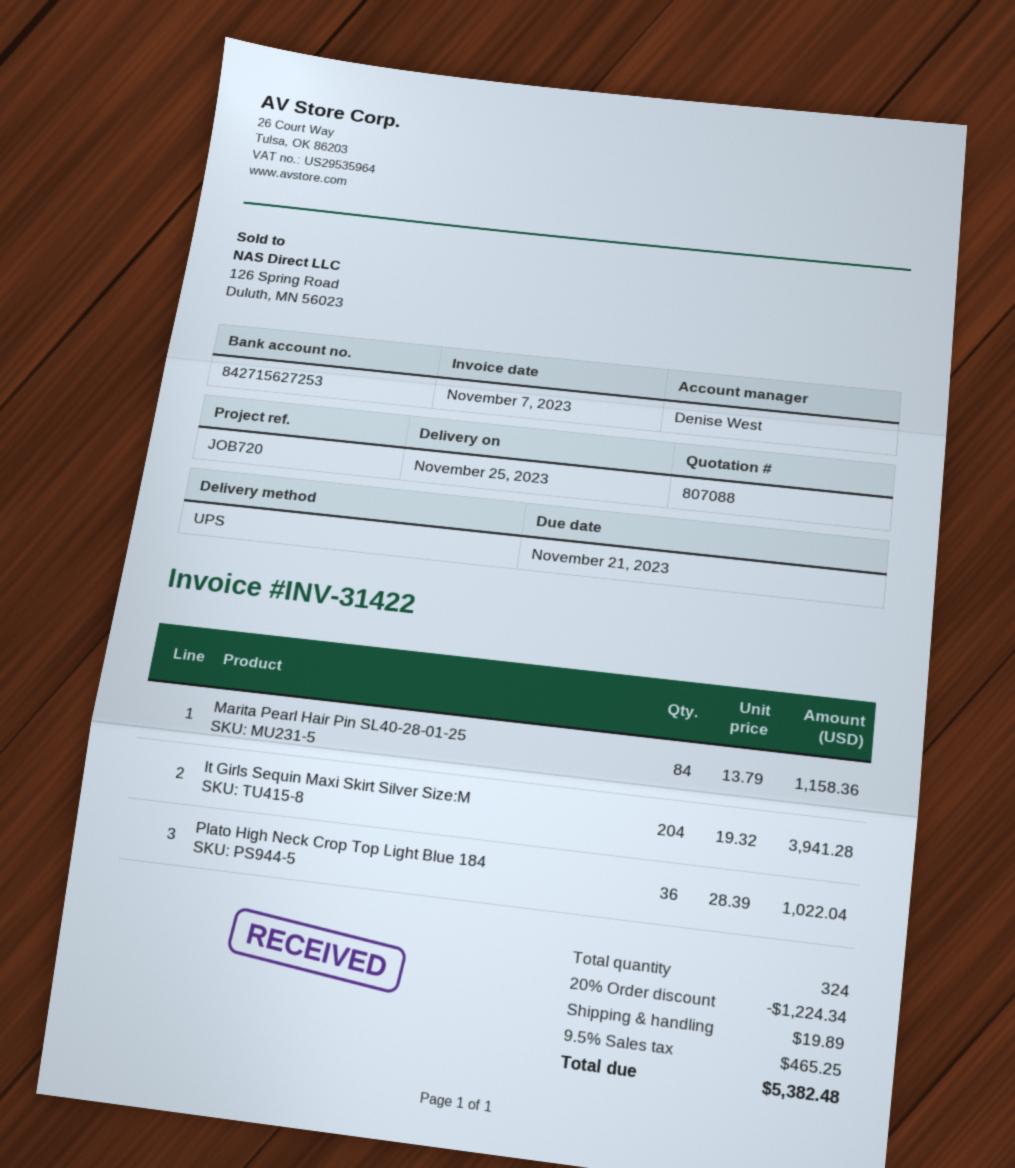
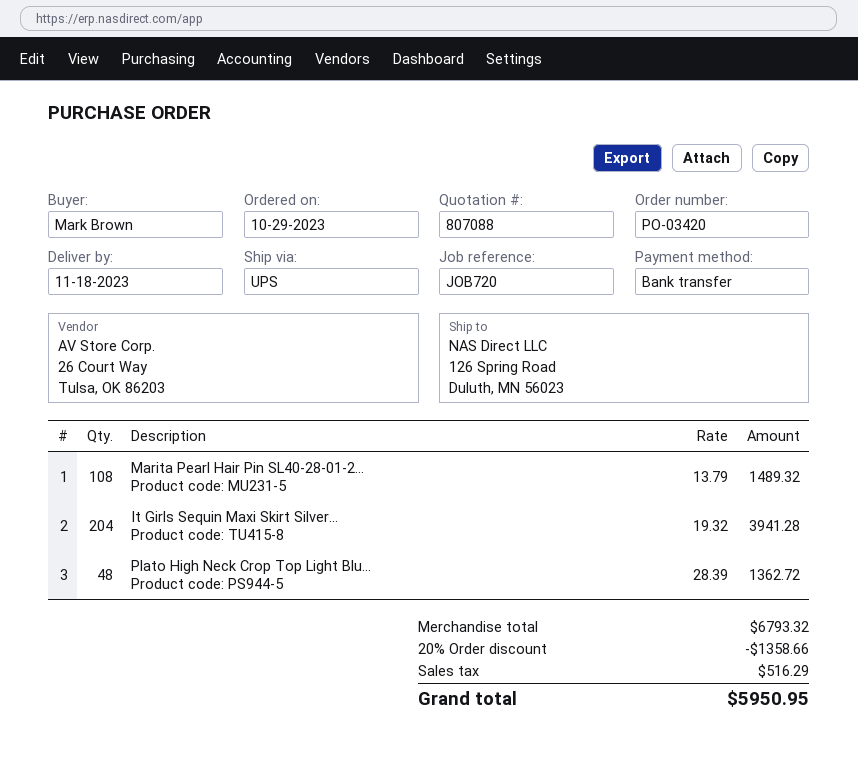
delivery date: 2023-11-25 -> 2023-11-18
Marita Pearl Hair Pin SL40-28-01-25: 84 x 13.79 = 1158.36 -> 108 x 13.79 = 1489.32
Plato High Neck Crop Top Light Blue 184: 36 x 28.39 = 1022.04 -> 48 x 28.39 = 1362.72
discount: 20% = 1224.34 -> 20% = 1358.66
shipping: 19.89 -> none
tax: 465.25 -> 516.29
total: 5382.48 -> 5950.95

